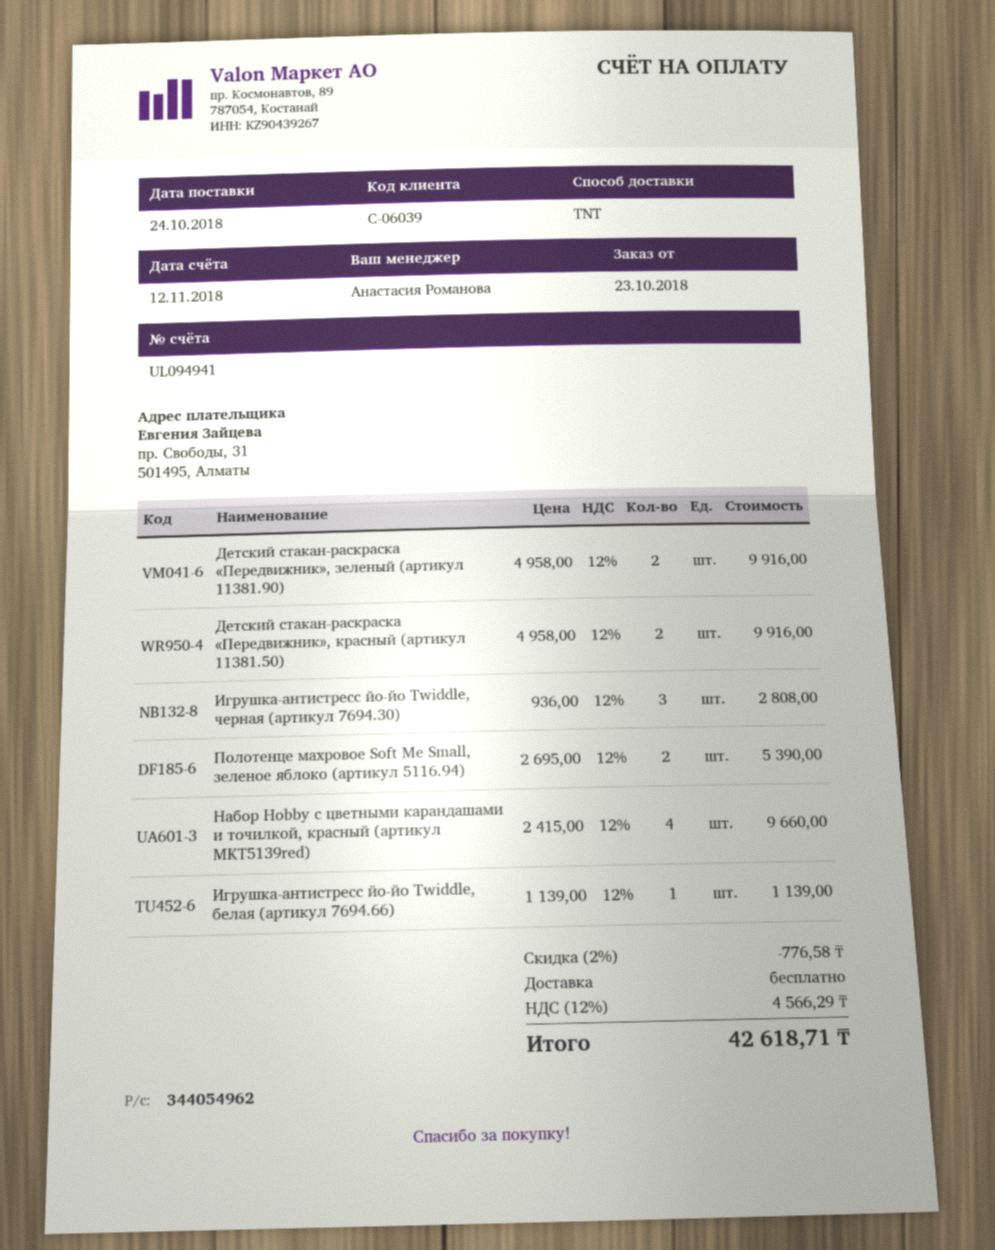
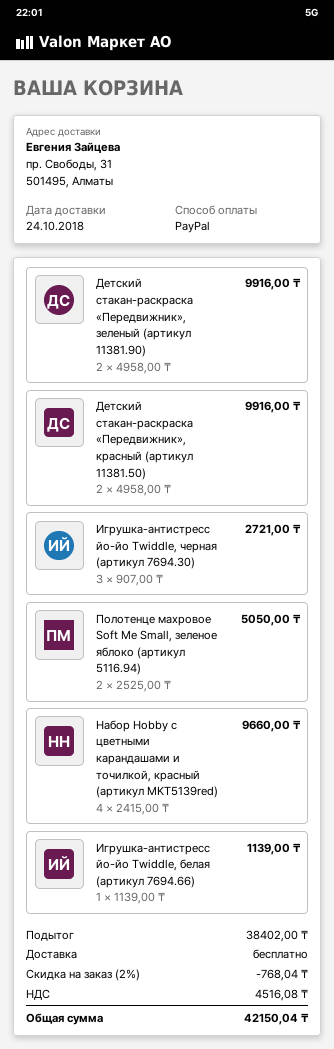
Игрушка-антистресс йо-йо Twiddle, черная (артикул 7694.30): 3 x 936.00 = 2808.00 -> 3 x 907.00 = 2721.00
Полотенце махровое Soft Me Small, зеленое яблоко (артикул 5116.94): 2 x 2695.00 = 5390.00 -> 2 x 2525.00 = 5050.00
discount: 2% = 776.58 -> 2% = 768.04
tax: 4566.29 -> 4516.08
total: 42618.71 -> 42150.04

